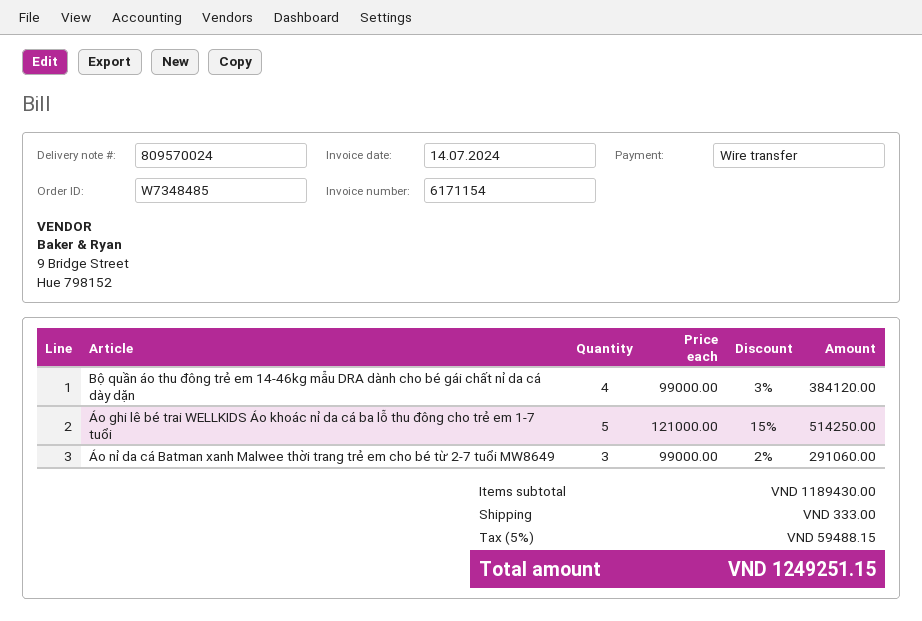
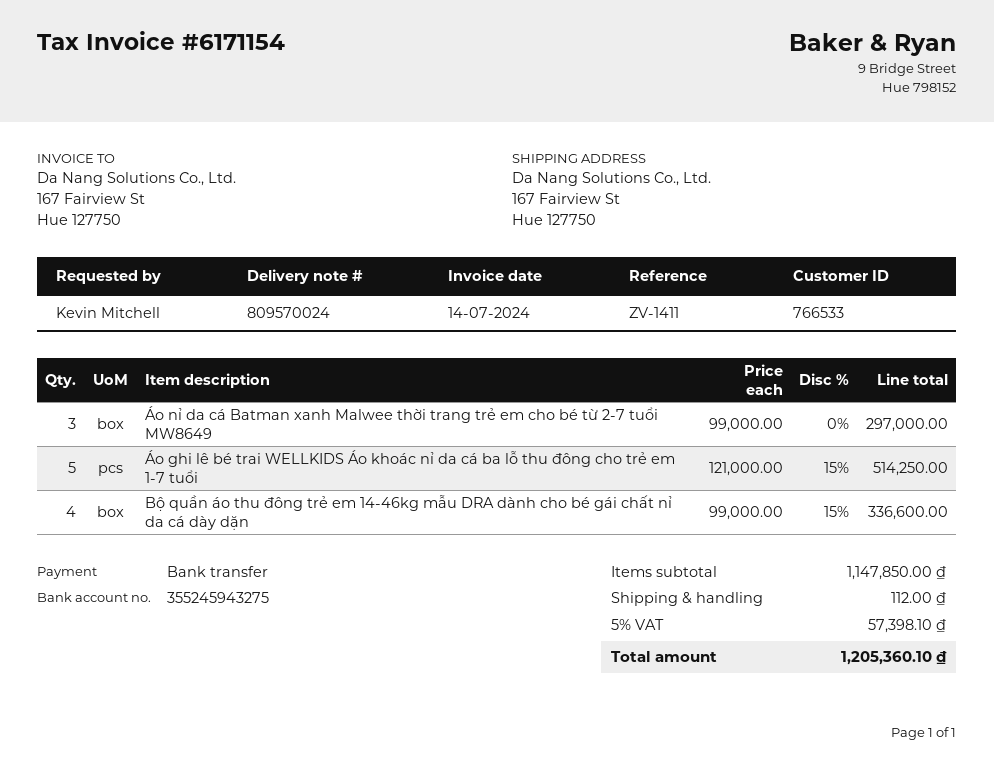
Bộ quần áo thu đông trẻ em 14-46kg mẫu DRA dành cho bé gái chất nỉ da cá dày dặn: 4 x 99000.00 - 3% = 384120.00 -> 4 x 99000.00 - 15% = 336600.00
Áo nỉ da cá Batman xanh Malwee thời trang trẻ em cho bé từ 2-7 tuổi MW8649: 3 x 99000.00 - 2% = 291060.00 -> 3 x 99000.00 = 297000.00
subtotal: 1189430.00 -> 1147850.00
shipping: 333.00 -> 112.00
tax: 5% = 59488.15 -> 5% = 57398.10
total: 1249251.15 -> 1205360.10

